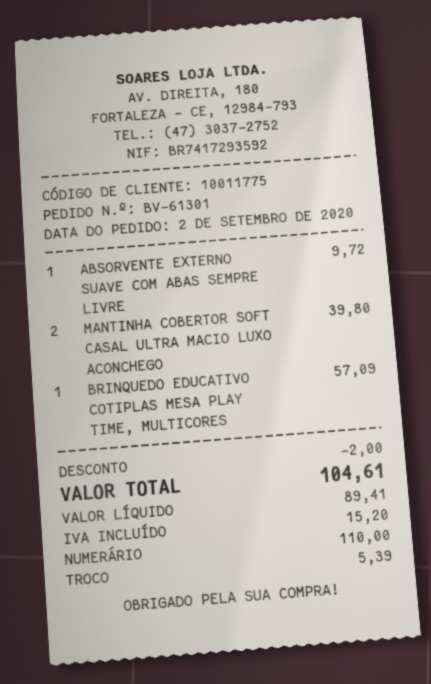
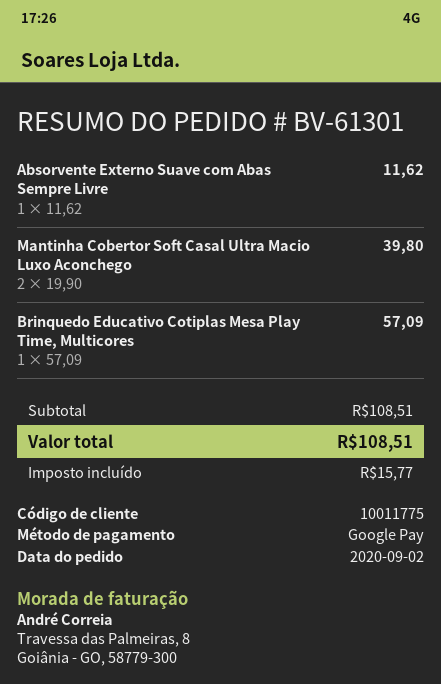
payment method: cash -> Google Pay
ABSORVENTE EXTERNO SUAVE COM ABAS SEMPRE LIVRE: 1 for 9.72 -> 1 for 11.62
discount: 2.00 -> none
tax: 15.20 -> 15.77
total: 104.61 -> 108.51

